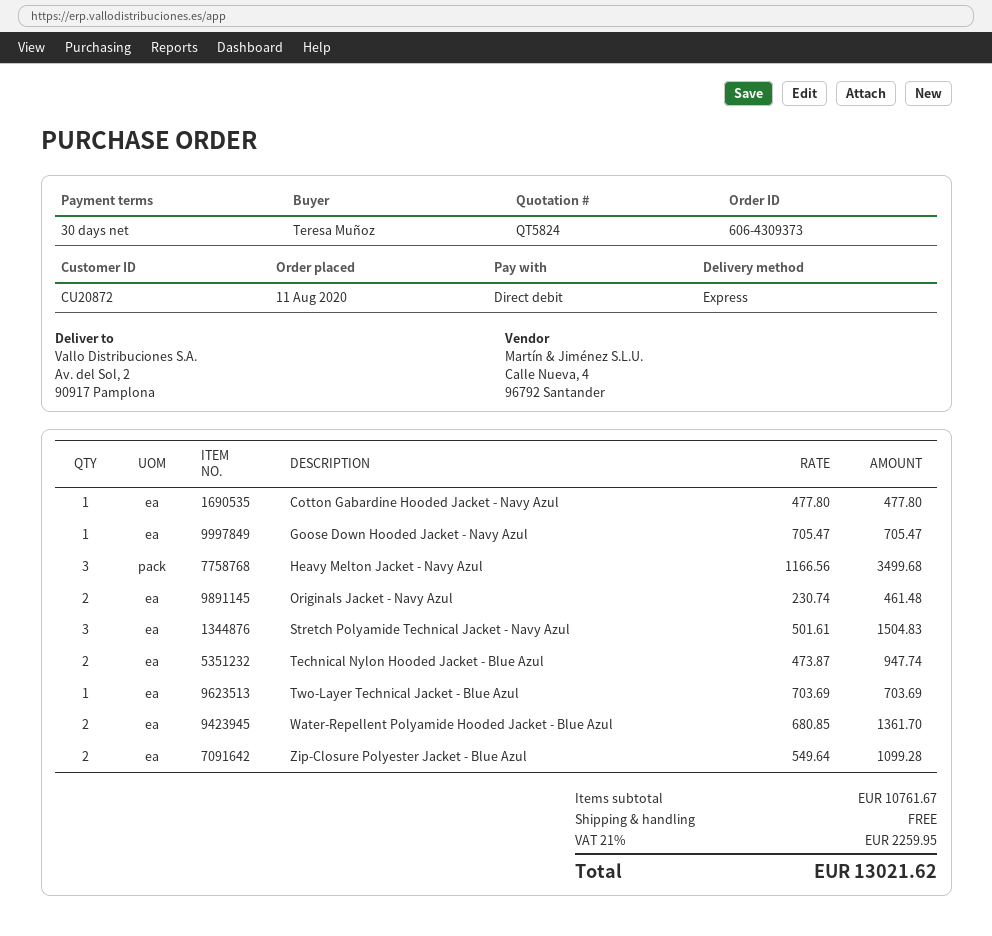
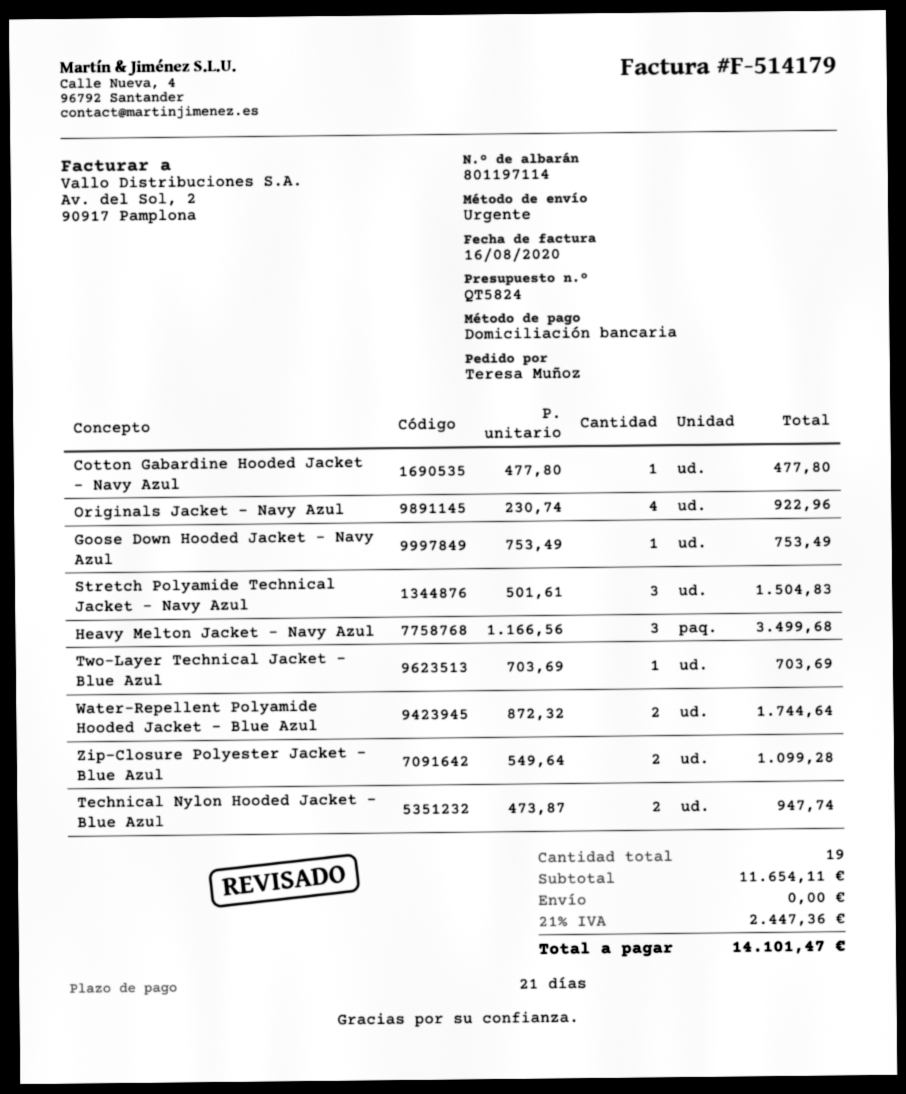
payment terms: 30 days -> 21 days
Goose Down Hooded Jacket - Navy Azul: 1 x 705.47 = 705.47 -> 1 x 753.49 = 753.49
Originals Jacket - Navy Azul: 2 x 230.74 = 461.48 -> 4 x 230.74 = 922.96
Water-Repellent Polyamide Hooded Jacket - Blue Azul: 2 x 680.85 = 1361.70 -> 2 x 872.32 = 1744.64
subtotal: 10761.67 -> 11654.11
tax: 21% = 2259.95 -> 21% = 2447.36
total: 13021.62 -> 14101.47

